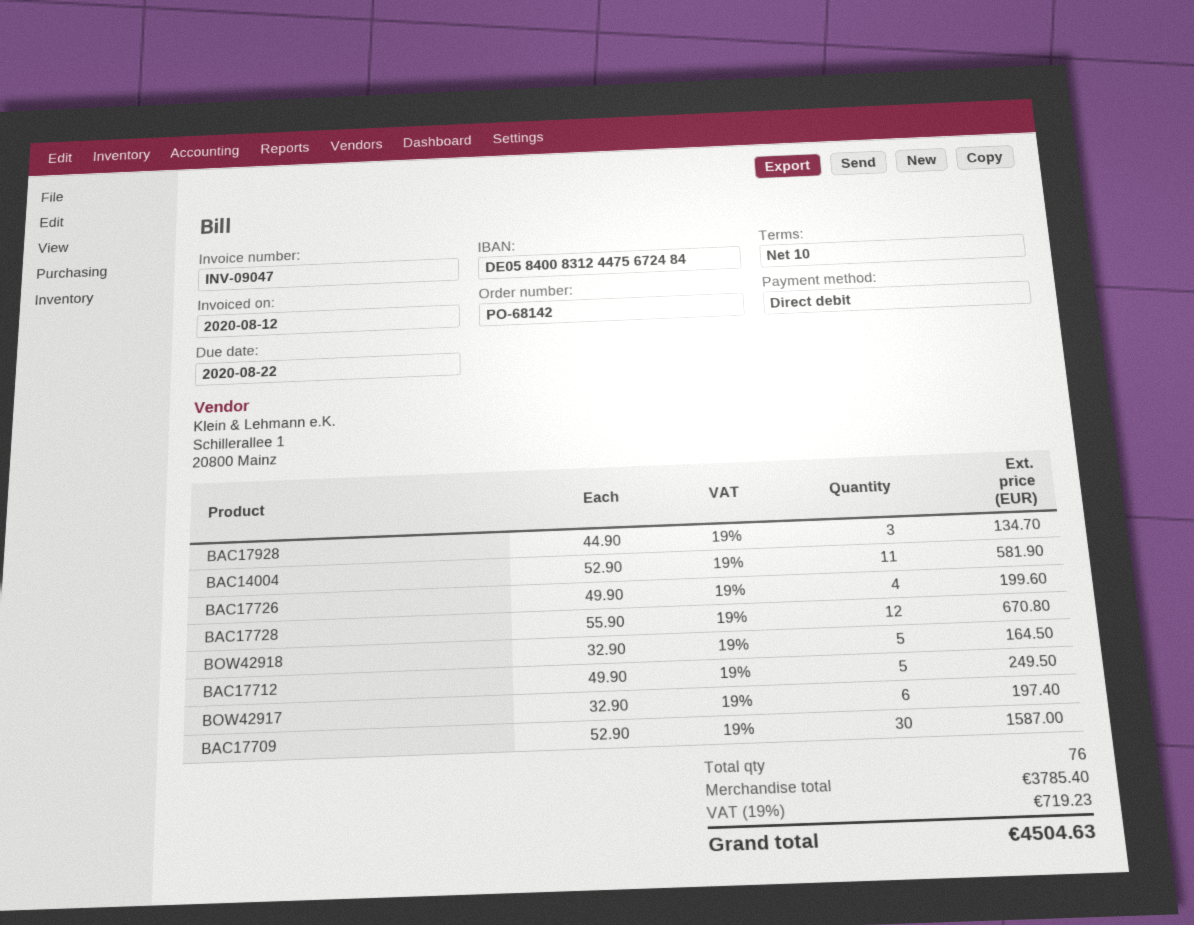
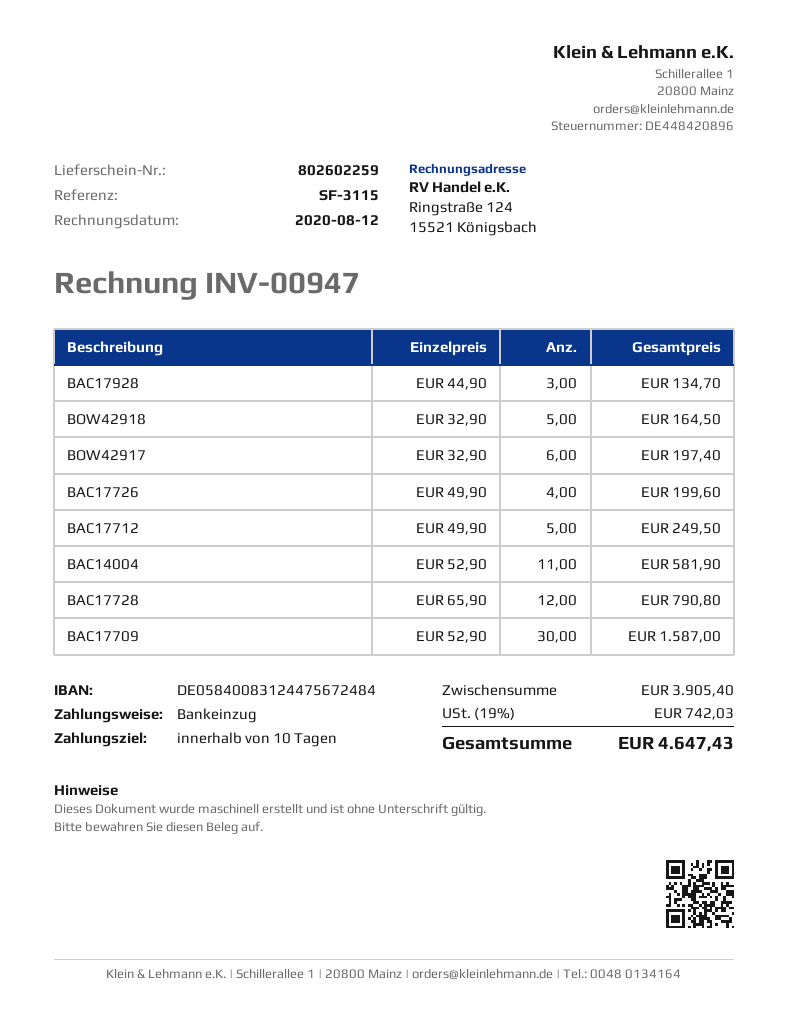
invoice number: INV-09047 -> INV-00947
BAC17728: 12 x 55.90 = 670.80 -> 12 x 65.90 = 790.80
subtotal: 3785.40 -> 3905.40
tax: 19% = 719.23 -> 19% = 742.03
total: 4504.63 -> 4647.43

